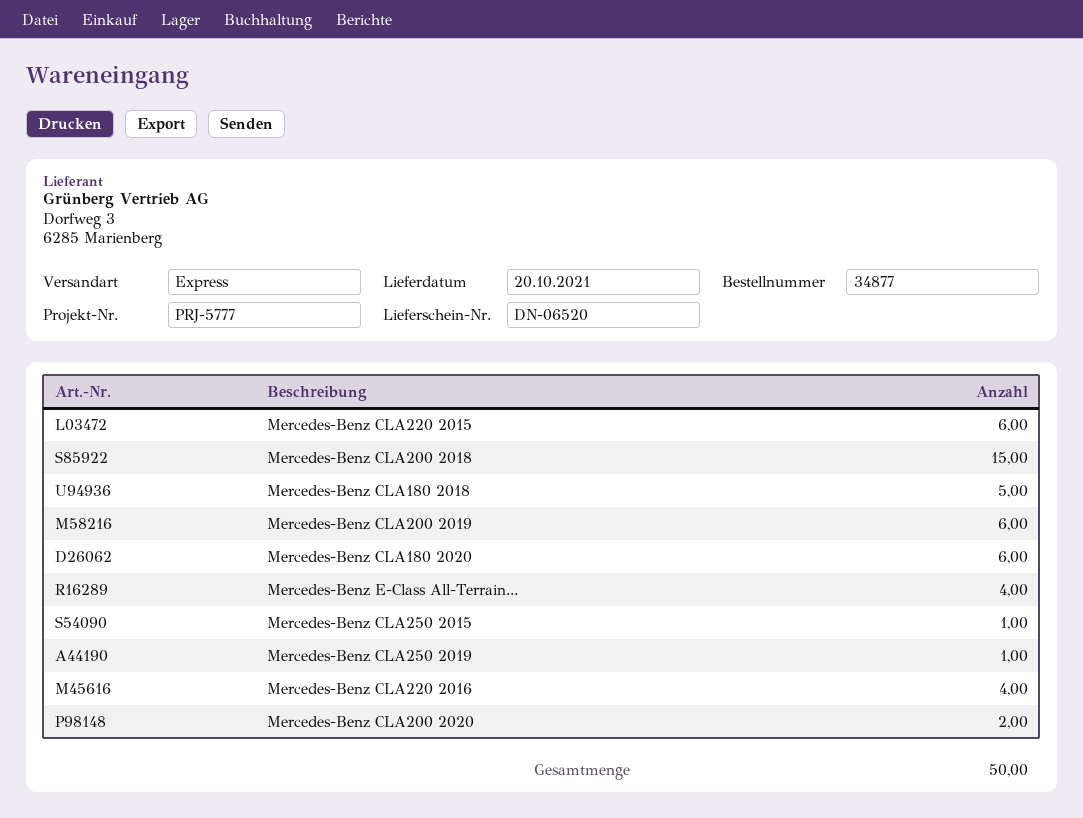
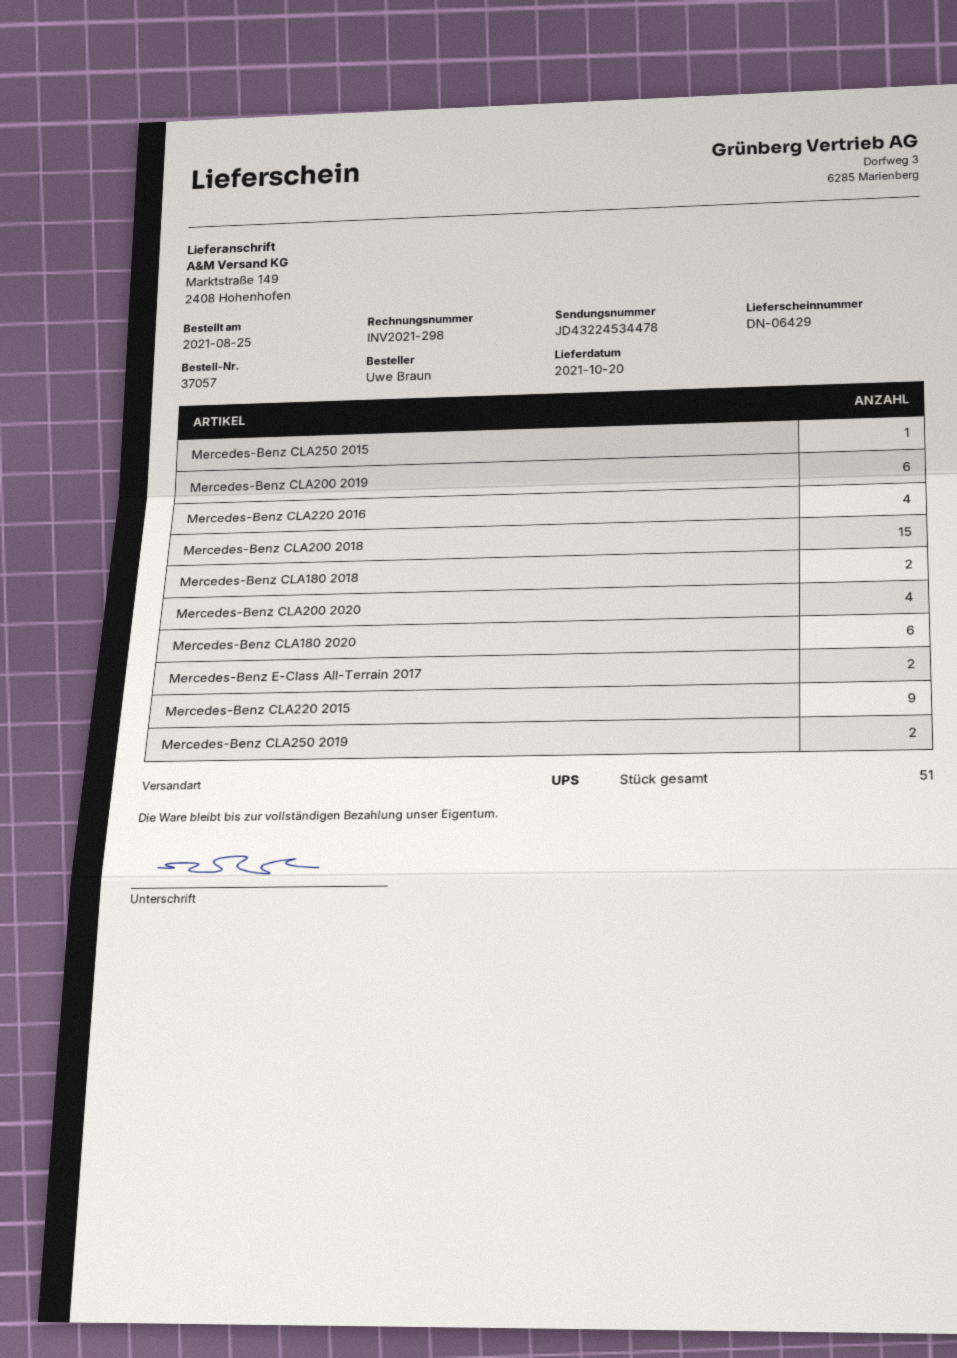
order number: 34877 -> 37057
delivery note number: DN-06520 -> DN-06429
shipping method: express -> UPS
Mercedes-Benz CLA220 2015: 6 -> 9
Mercedes-Benz CLA180 2018: 5 -> 2
Mercedes-Benz E-Class All-Terrain...: 4 -> 2
Mercedes-Benz CLA250 2019: 1 -> 2
Mercedes-Benz CLA200 2020: 2 -> 4
total quantity: 50 -> 51

